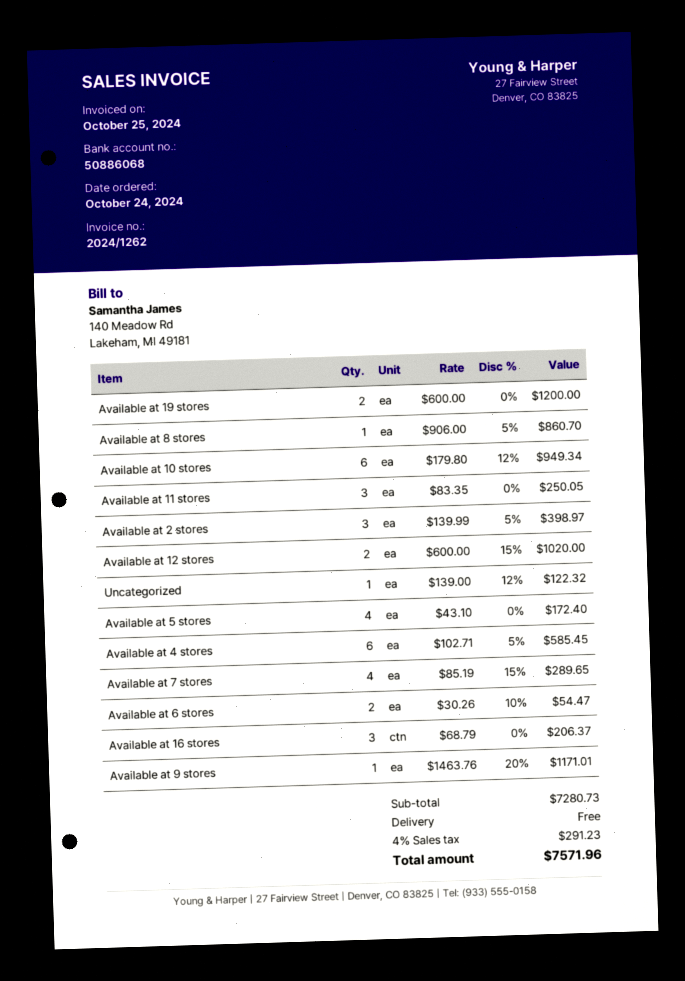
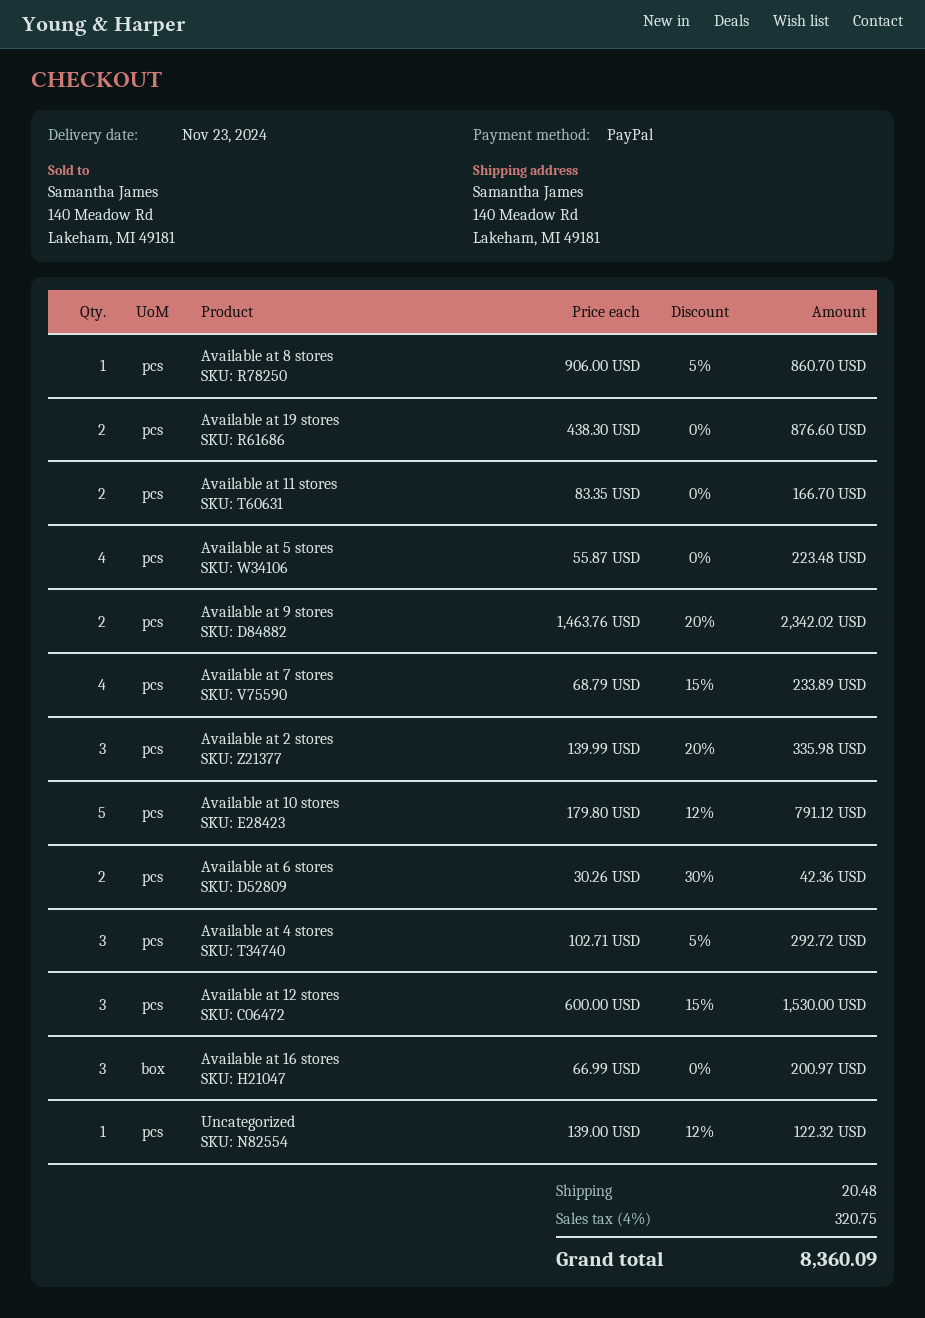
Available at 19 stores: 2 x 600.00 = 1200.00 -> 2 x 438.30 = 876.60
Available at 10 stores: 6 x 179.80 - 12% = 949.34 -> 5 x 179.80 - 12% = 791.12
Available at 11 stores: 3 x 83.35 = 250.05 -> 2 x 83.35 = 166.70
Available at 2 stores: 3 x 139.99 - 5% = 398.97 -> 3 x 139.99 - 20% = 335.98
Available at 12 stores: 2 x 600.00 - 15% = 1020.00 -> 3 x 600.00 - 15% = 1530.00
Available at 5 stores: 4 x 43.10 = 172.40 -> 4 x 55.87 = 223.48
Available at 4 stores: 6 x 102.71 - 5% = 585.45 -> 3 x 102.71 - 5% = 292.72
Available at 7 stores: 4 x 85.19 - 15% = 289.65 -> 4 x 68.79 - 15% = 233.89
Available at 6 stores: 2 x 30.26 - 10% = 54.47 -> 2 x 30.26 - 30% = 42.36
Available at 16 stores: 3 x 68.79 = 206.37 -> 3 x 66.99 = 200.97
Available at 9 stores: 1 x 1463.76 - 20% = 1171.01 -> 2 x 1463.76 - 20% = 2342.02
shipping: 0.00 -> 20.48
tax: 4% = 291.23 -> 4% = 320.75
total: 7571.96 -> 8360.09

